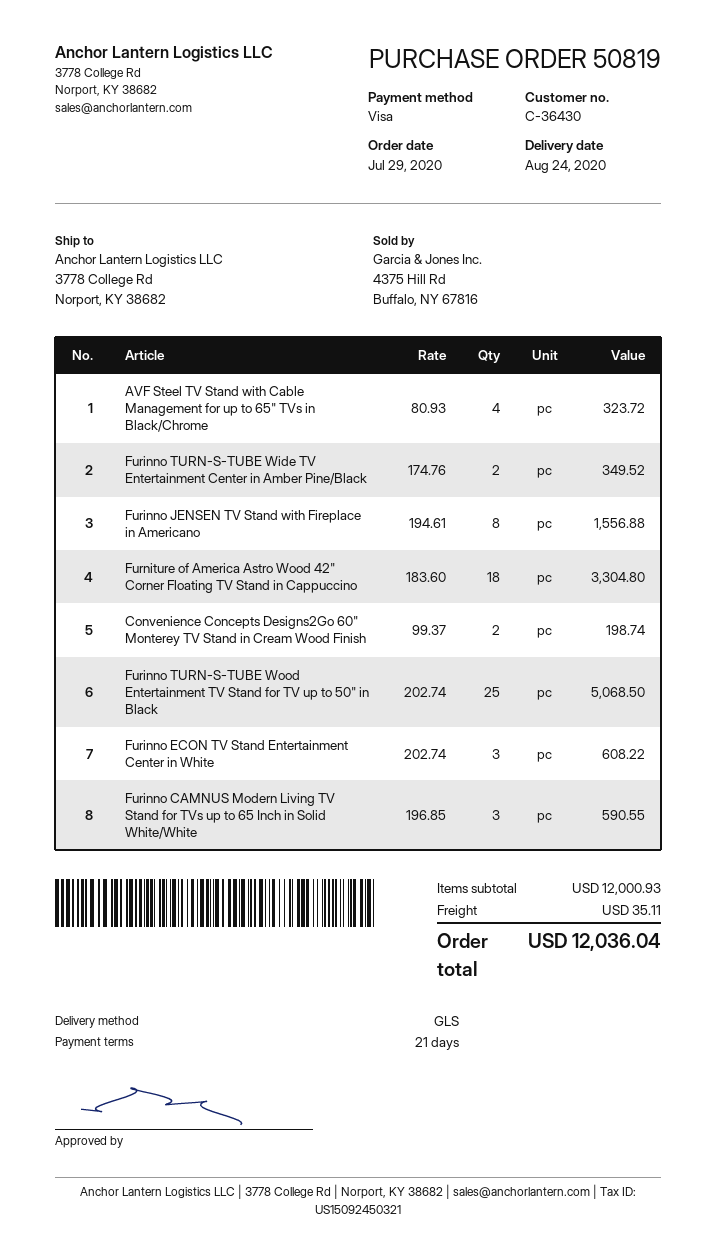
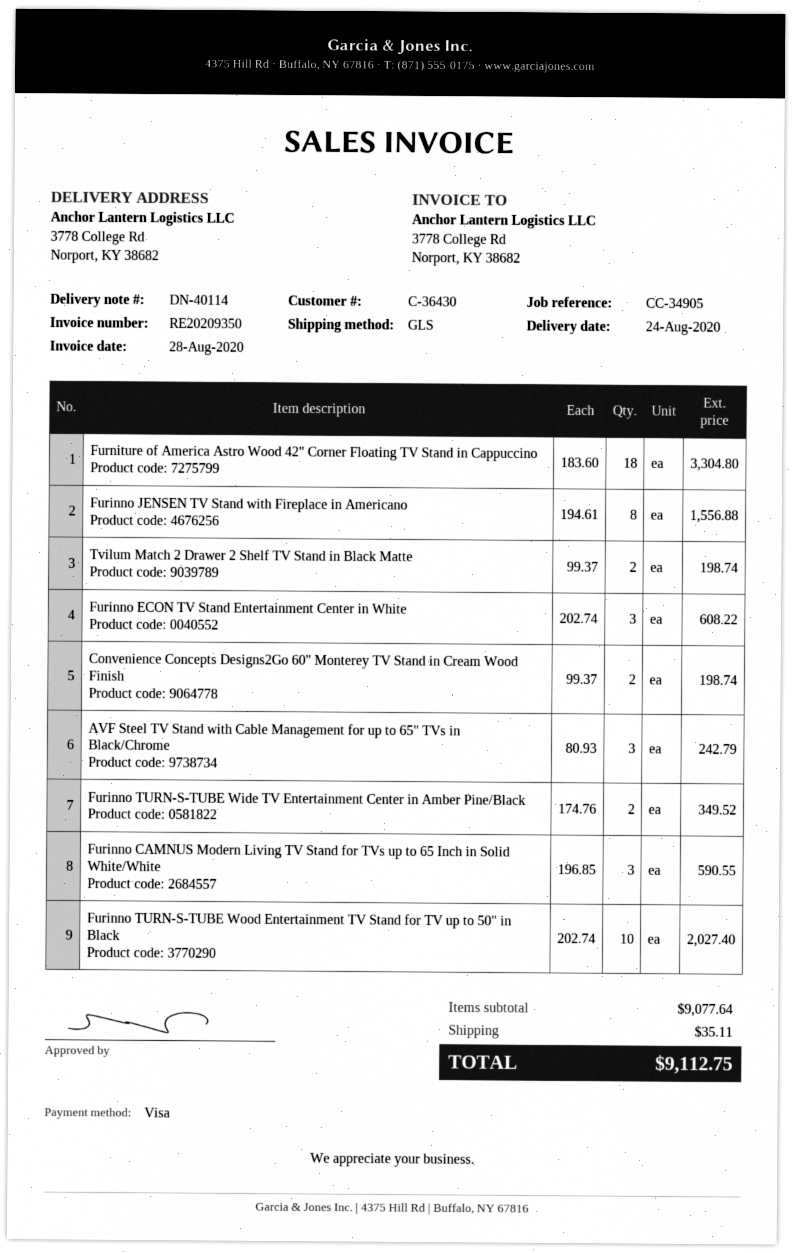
AVF Steel TV Stand with Cable Management for up to 65" TVs in Black/Chrome: 4 x 80.93 = 323.72 -> 3 x 80.93 = 242.79
Furinno TURN-S-TUBE Wood Entertainment TV Stand for TV up to 50" in Black: 25 x 202.74 = 5068.50 -> 10 x 202.74 = 2027.40
Tvilum Match 2 Drawer 2 Shelf TV Stand in Black Matte: none -> 2 x 99.37 = 198.74
subtotal: 12000.93 -> 9077.64
total: 12036.04 -> 9112.75

